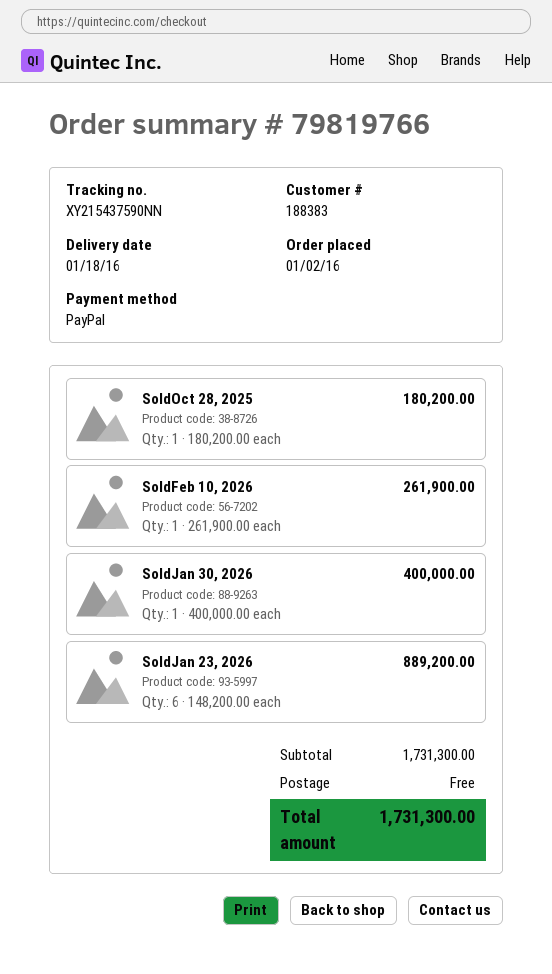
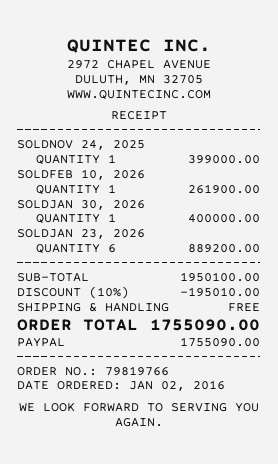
SoldOct 28, 2025: 1 for 180200.00 -> none
SOLDNOV 24, 2025: none -> 1 for 399000.00
subtotal: 1731300.00 -> 1950100.00
discount: none -> 10% = 195010.00
total: 1731300.00 -> 1755090.00

